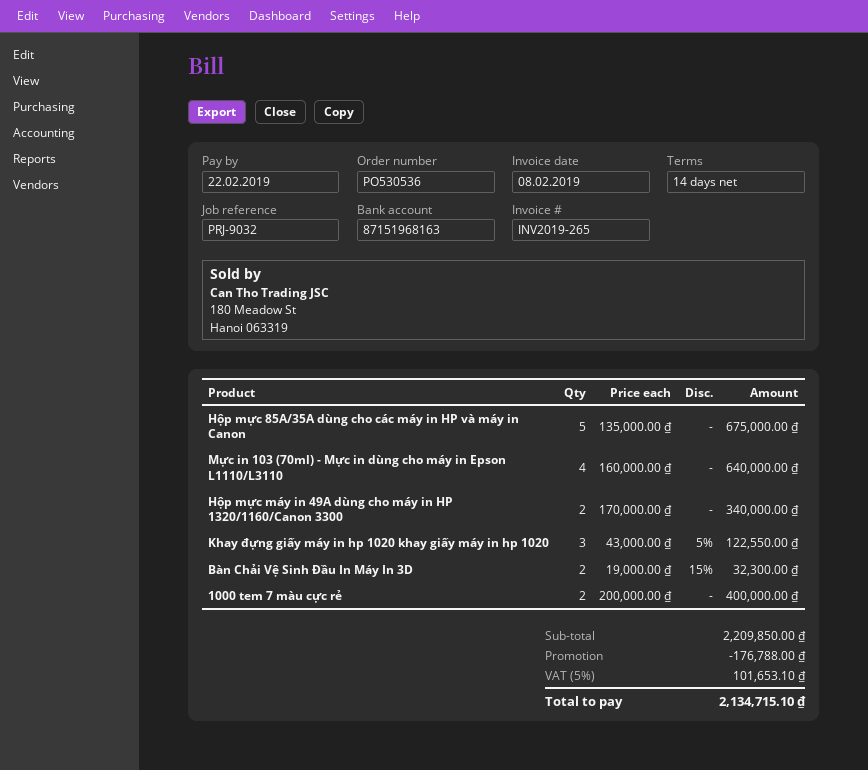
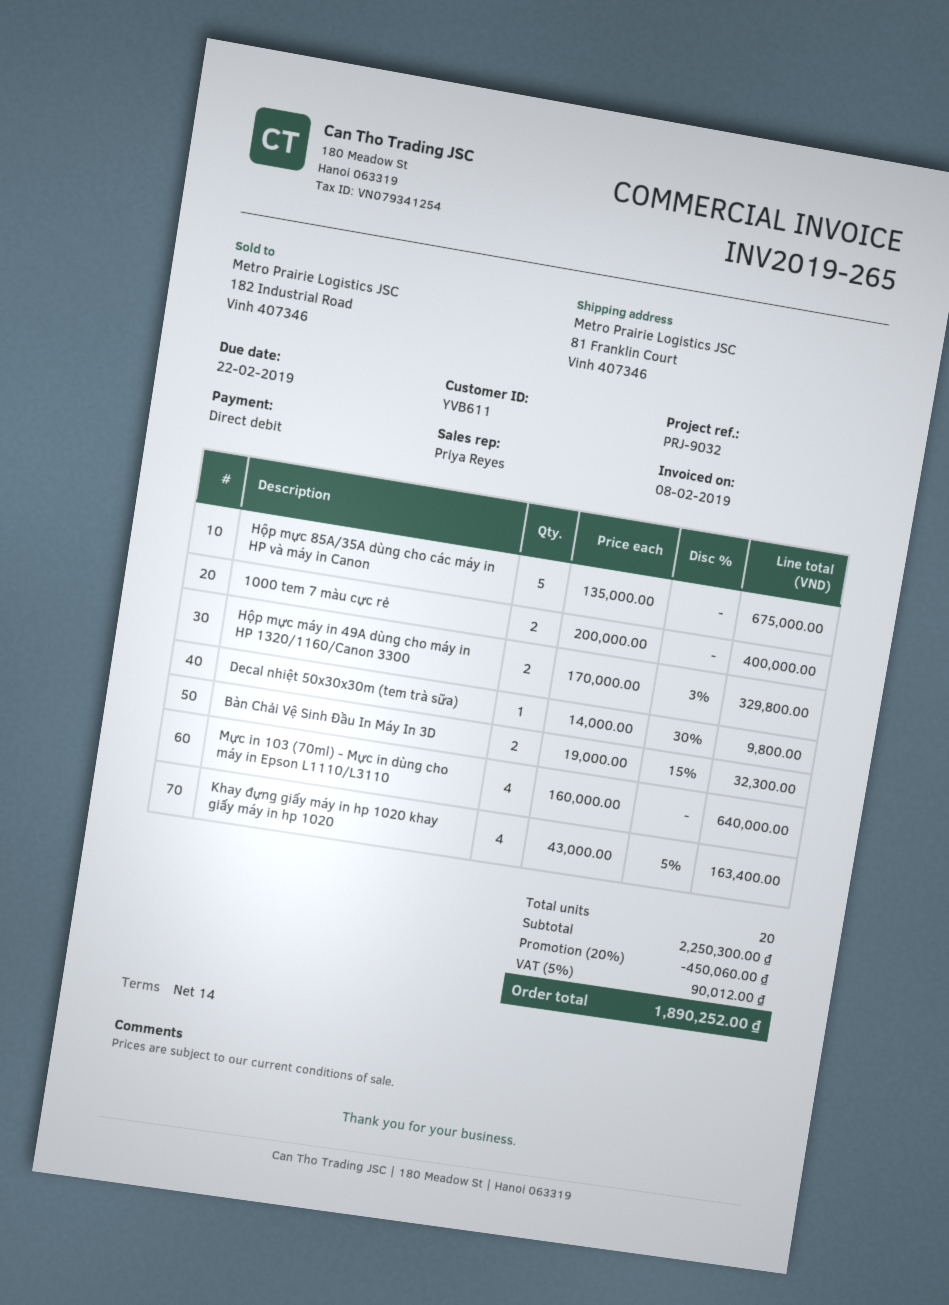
Hộp mực máy in 49A dùng cho máy in HP 1320/1160/Canon 3300: 2 x 170000.00 = 340000.00 -> 2 x 170000.00 - 3% = 329800.00
Khay đựng giấy máy in hp 1020 khay giấy máy in hp 1020: 3 x 43000.00 - 5% = 122550.00 -> 4 x 43000.00 - 5% = 163400.00
Decal nhiệt 50x30x30m (tem trà sữa): none -> 1 x 14000.00 - 30% = 9800.00
subtotal: 2209850.00 -> 2250300.00
discount: 176788.00 -> 450060.00
tax: 5% = 101653.10 -> 5% = 90012.00
total: 2134715.10 -> 1890252.00

